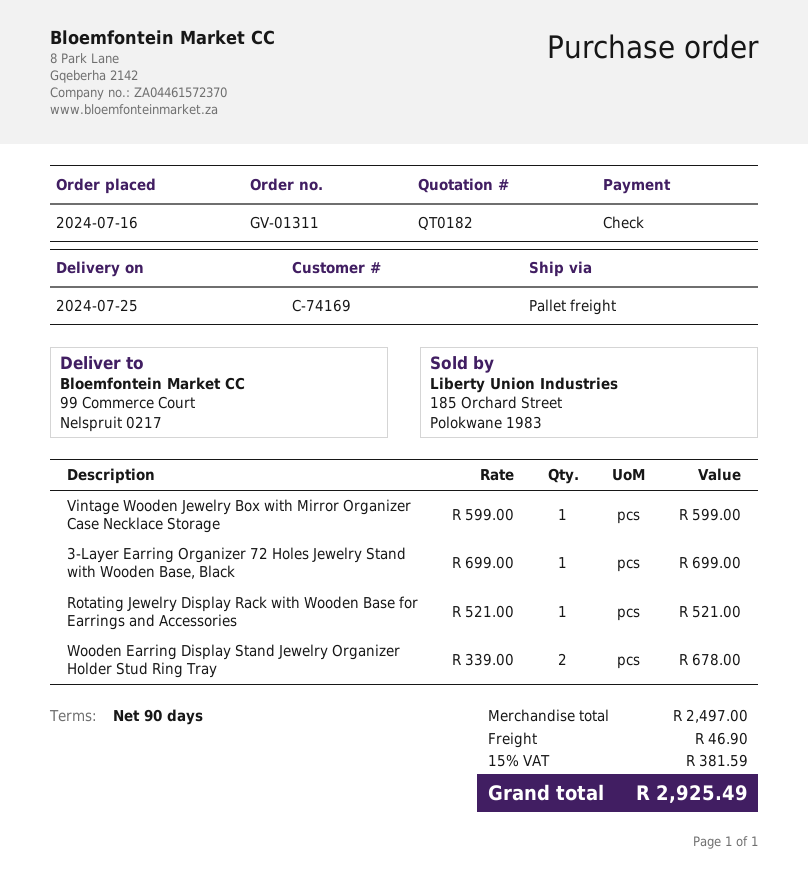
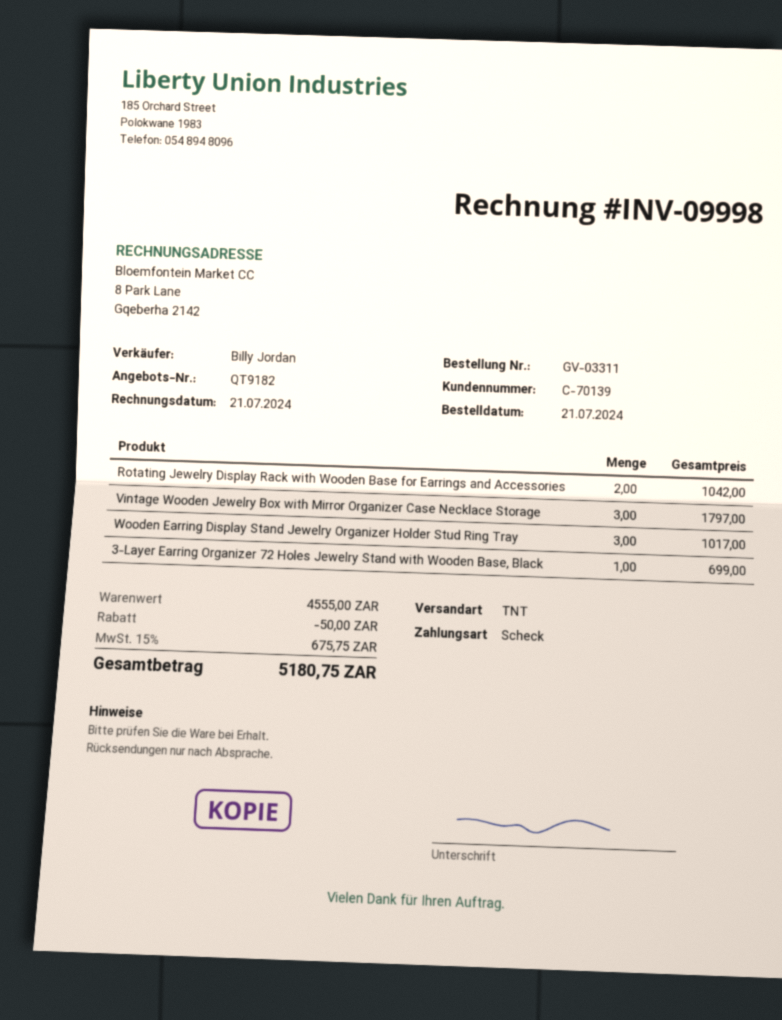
quote number: QT0182 -> QT9182
order number: GV-01311 -> GV-03311
order date: 2024-07-16 -> 2024-07-21
customer number: C-74169 -> C-70139
shipping method: pallet freight -> TNT
Vintage Wooden Jewelry Box with Mirror Organizer Case Necklace Storage: 1 for 599.00 -> 3 for 1797.00
Rotating Jewelry Display Rack with Wooden Base for Earrings and Accessories: 1 for 521.00 -> 2 for 1042.00
Wooden Earring Display Stand Jewelry Organizer Holder Stud Ring Tray: 2 for 678.00 -> 3 for 1017.00
subtotal: 2497.00 -> 4555.00
discount: none -> 50.00
shipping: 46.90 -> none
tax: 15% = 381.59 -> 15% = 675.75
total: 2925.49 -> 5180.75

